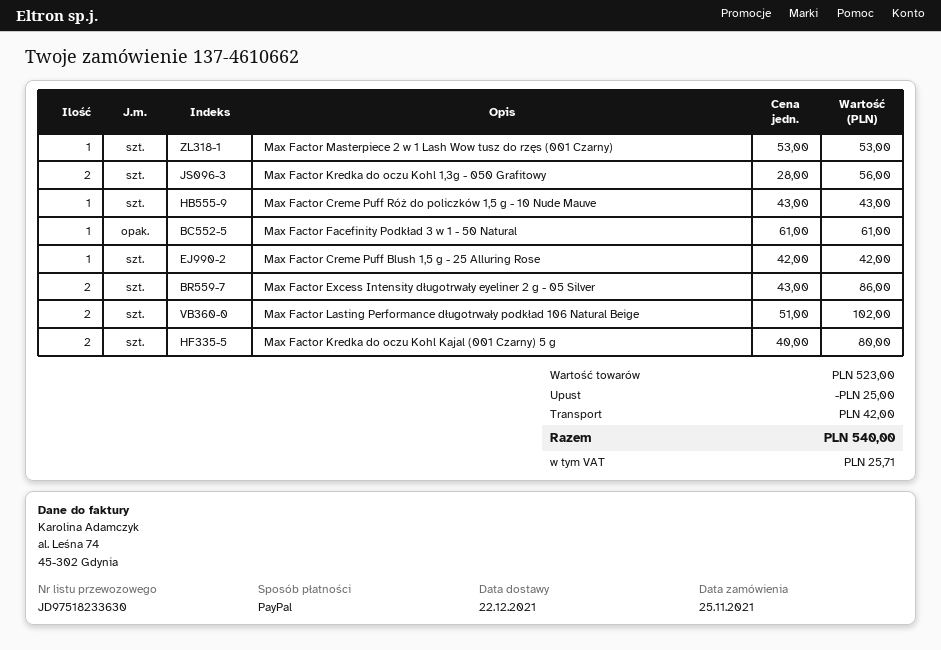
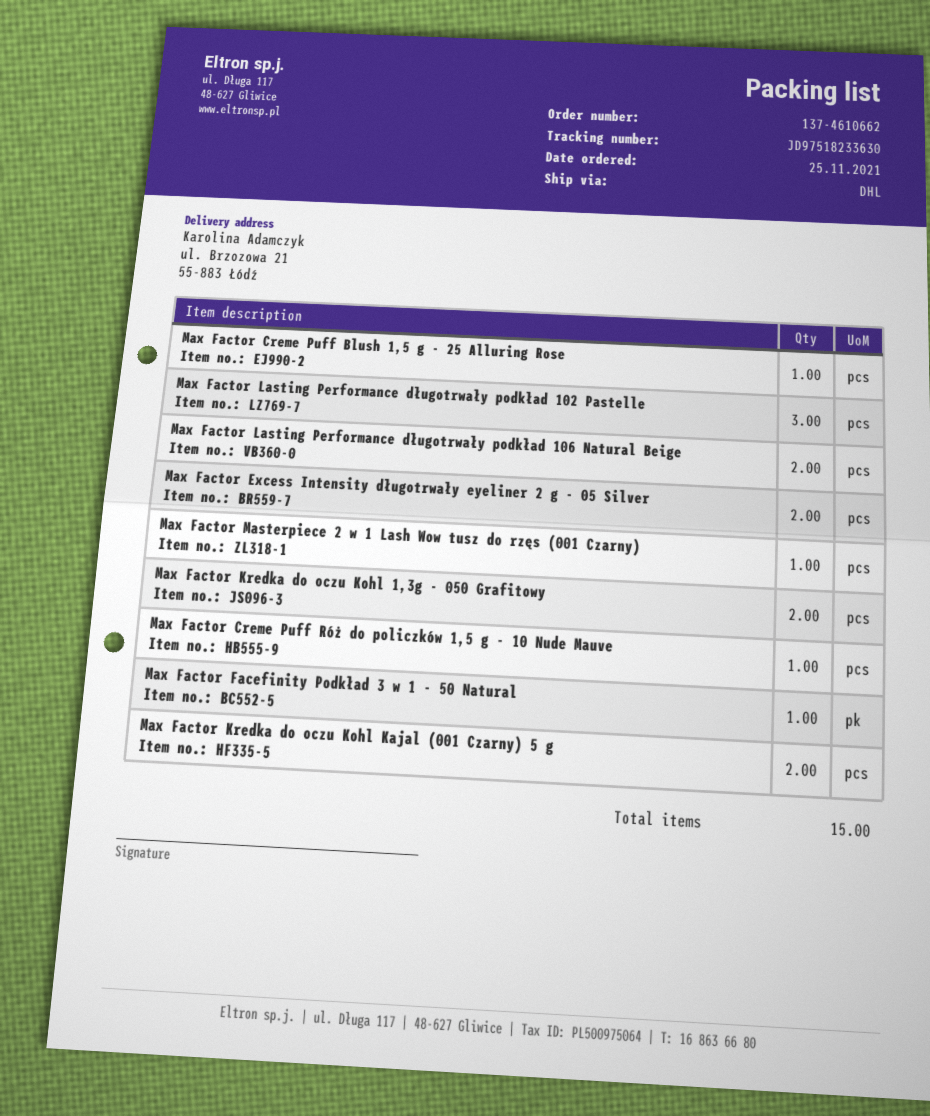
Max Factor Lasting Performance długotrwały podkład 102 Pastelle: none -> 3

